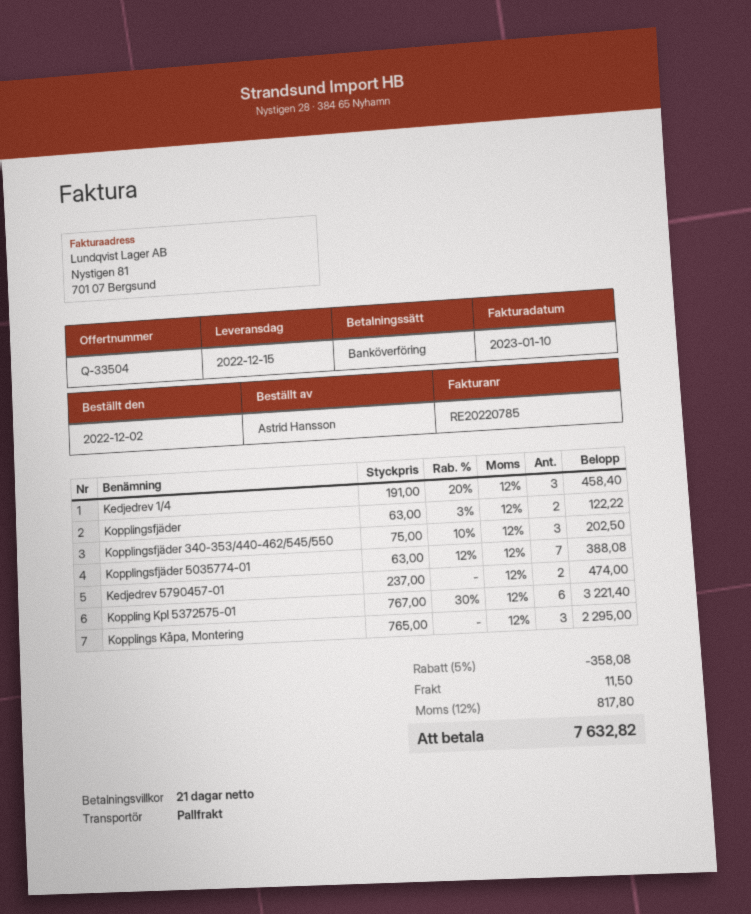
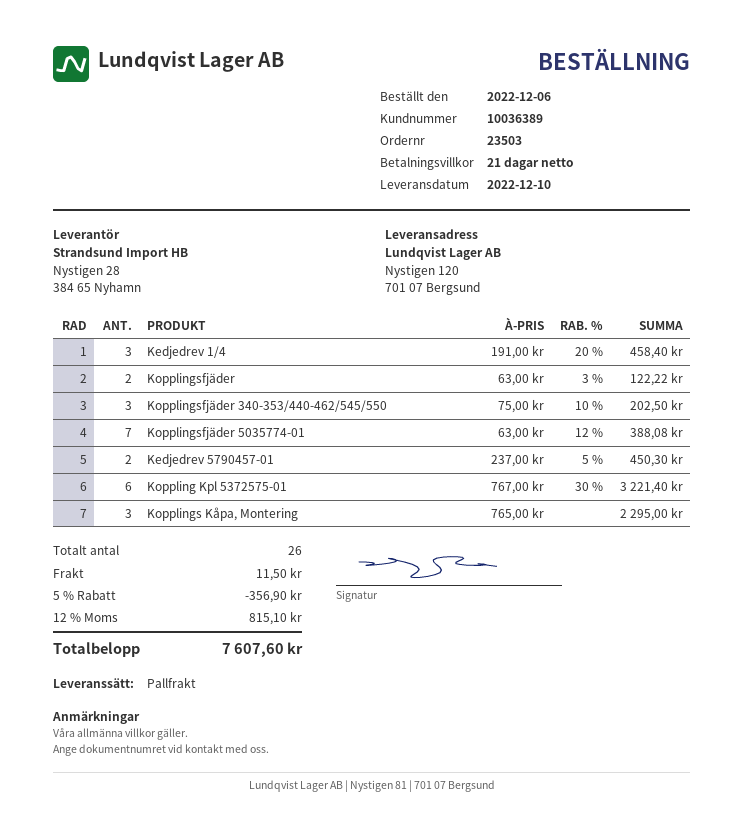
order date: 2022-12-02 -> 2022-12-06
delivery date: 2022-12-15 -> 2022-12-10
Kedjedrev 5790457-01: 2 x 237.00 = 474.00 -> 2 x 237.00 - 5% = 450.30
discount: 5% = 358.08 -> 5% = 356.90
tax: 12% = 817.80 -> 12% = 815.10
total: 7632.82 -> 7607.60

